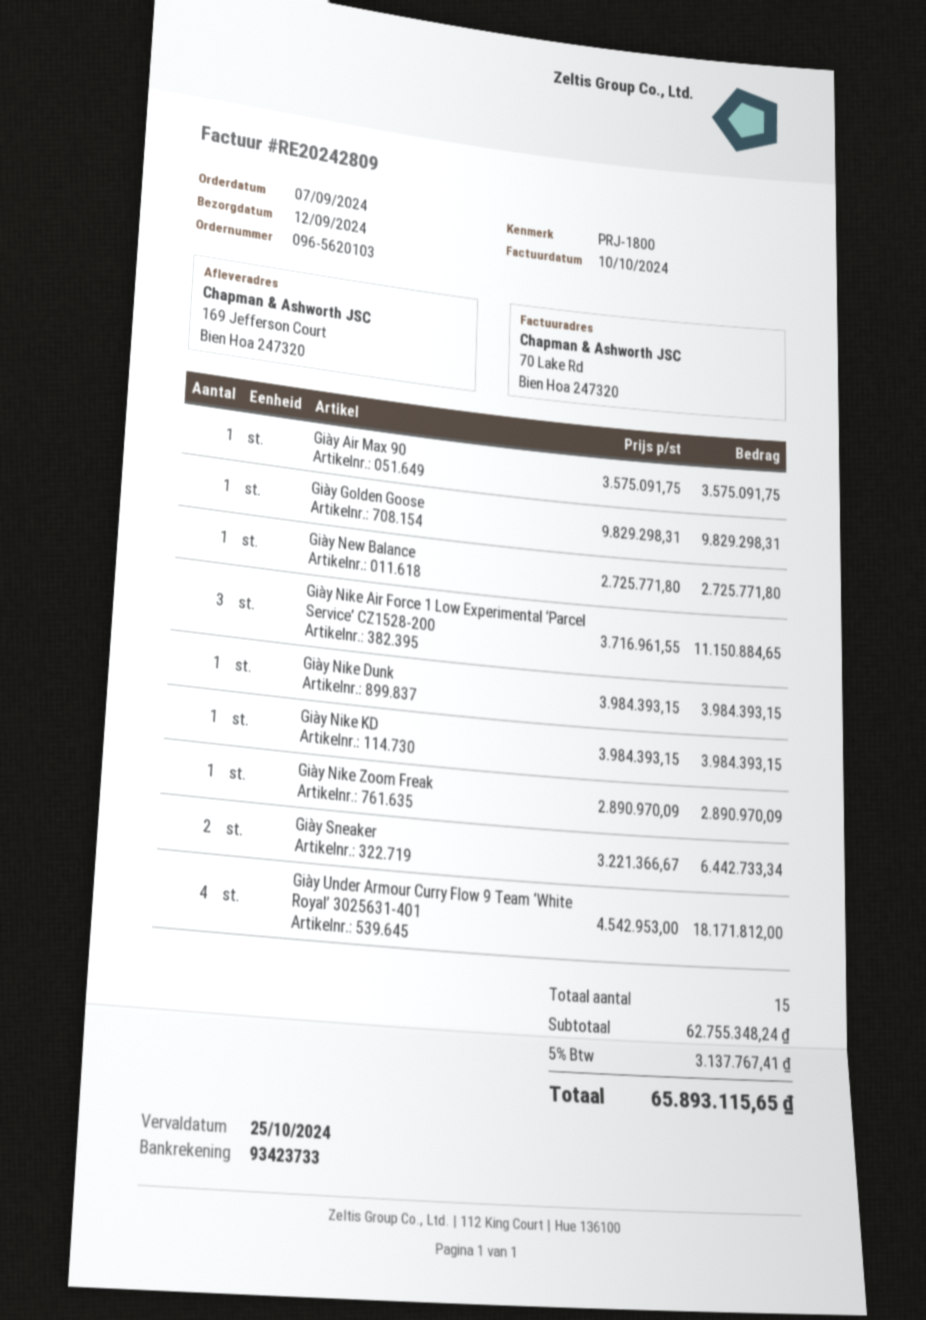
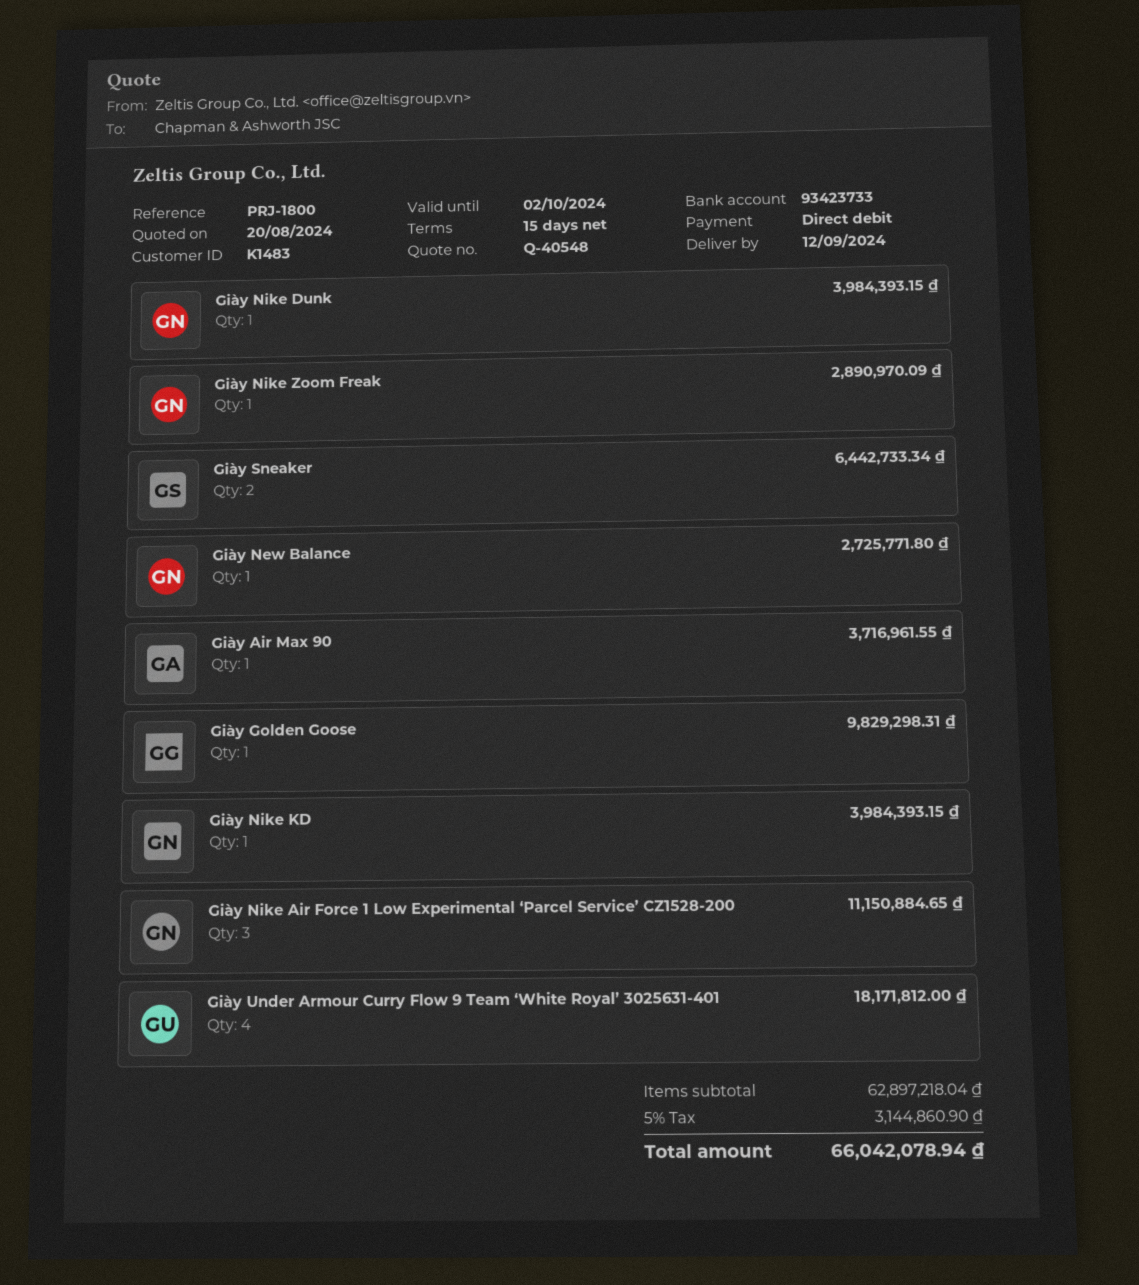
Giày Air Max 90: 1 for 3575091.75 -> 1 for 3716961.55
subtotal: 62755348.24 -> 62897218.04
tax: 5% = 3137767.41 -> 5% = 3144860.90
total: 65893115.65 -> 66042078.94

